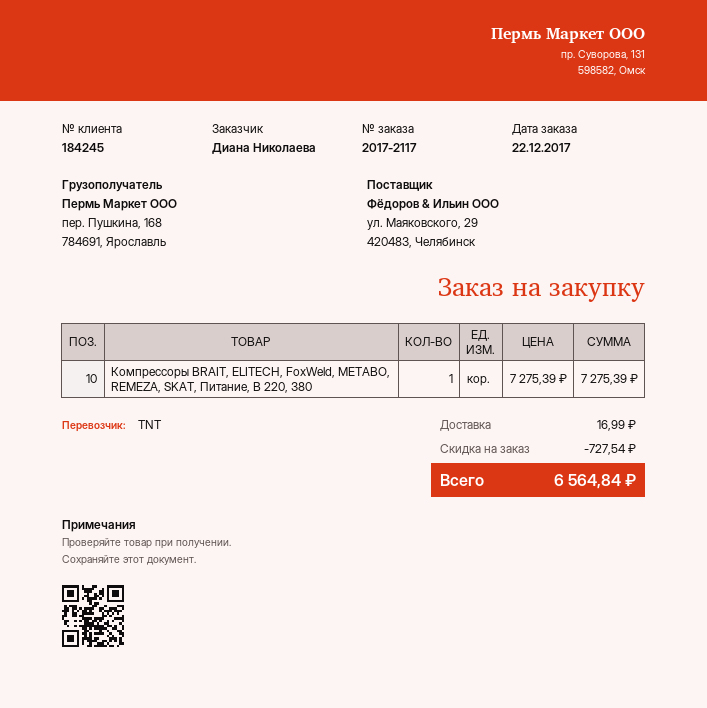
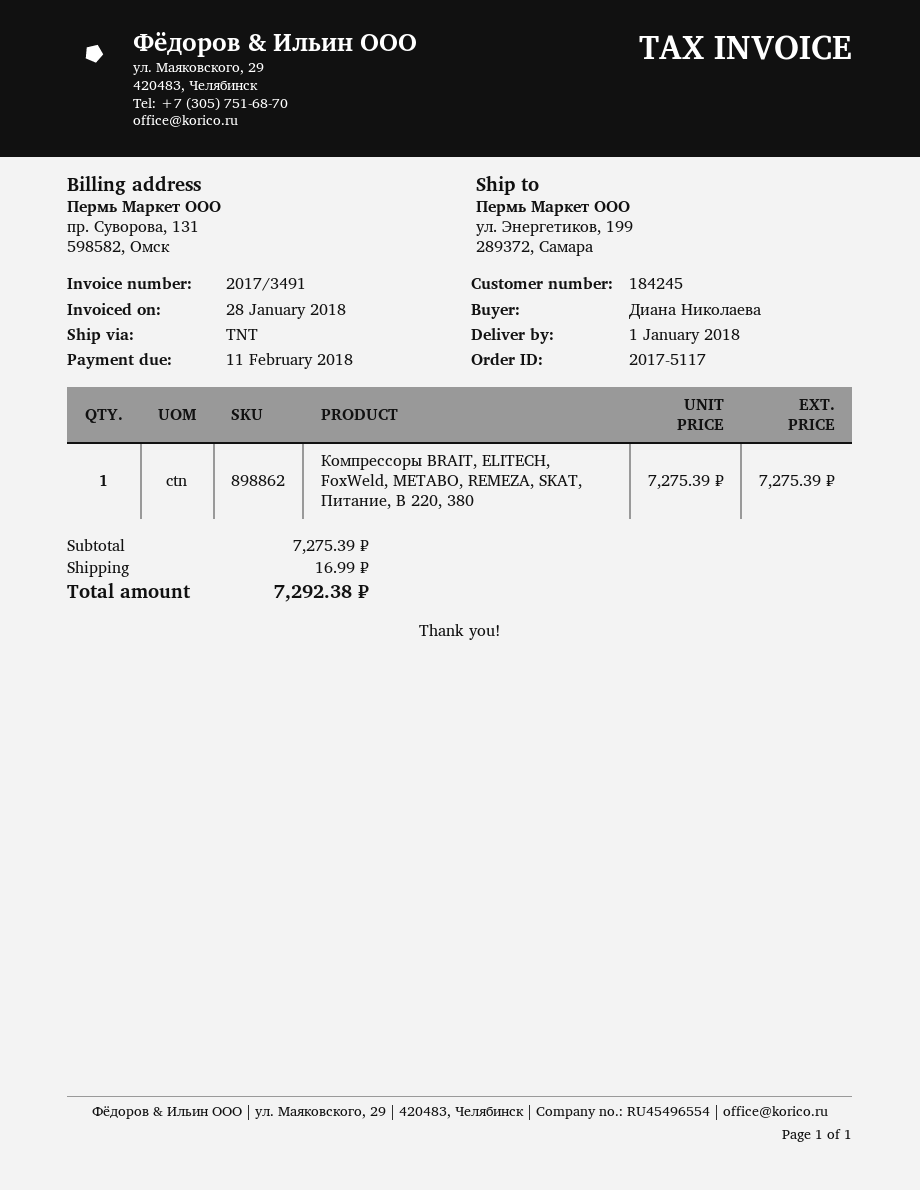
order number: 2017-2117 -> 2017-5117
ship to: пер. Пушкина, 168, 784691, Ярославль -> ул. Энергетиков, 199, 289372, Самара
discount: 727.54 -> none
total: 6564.84 -> 7292.38

